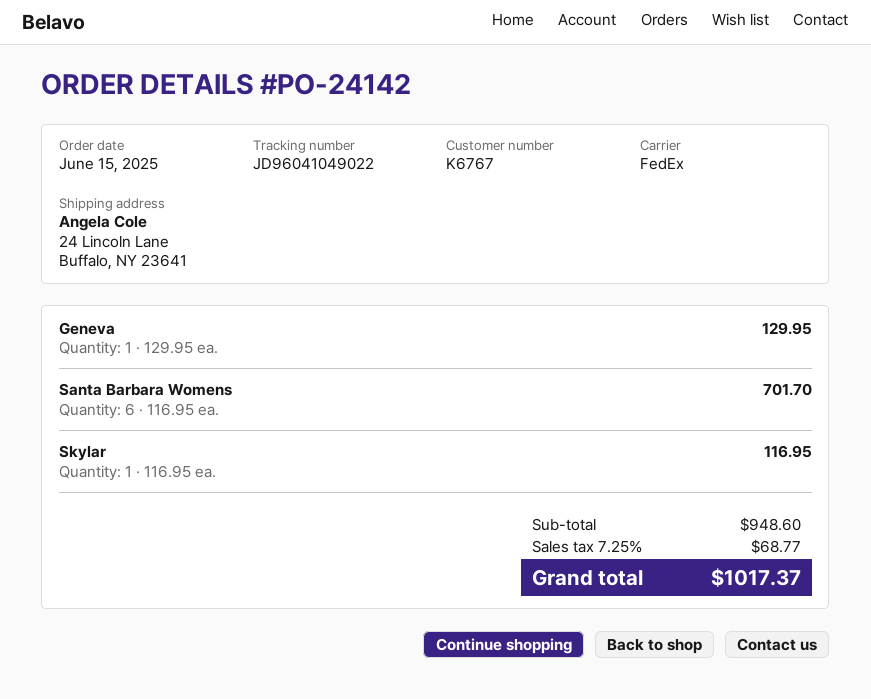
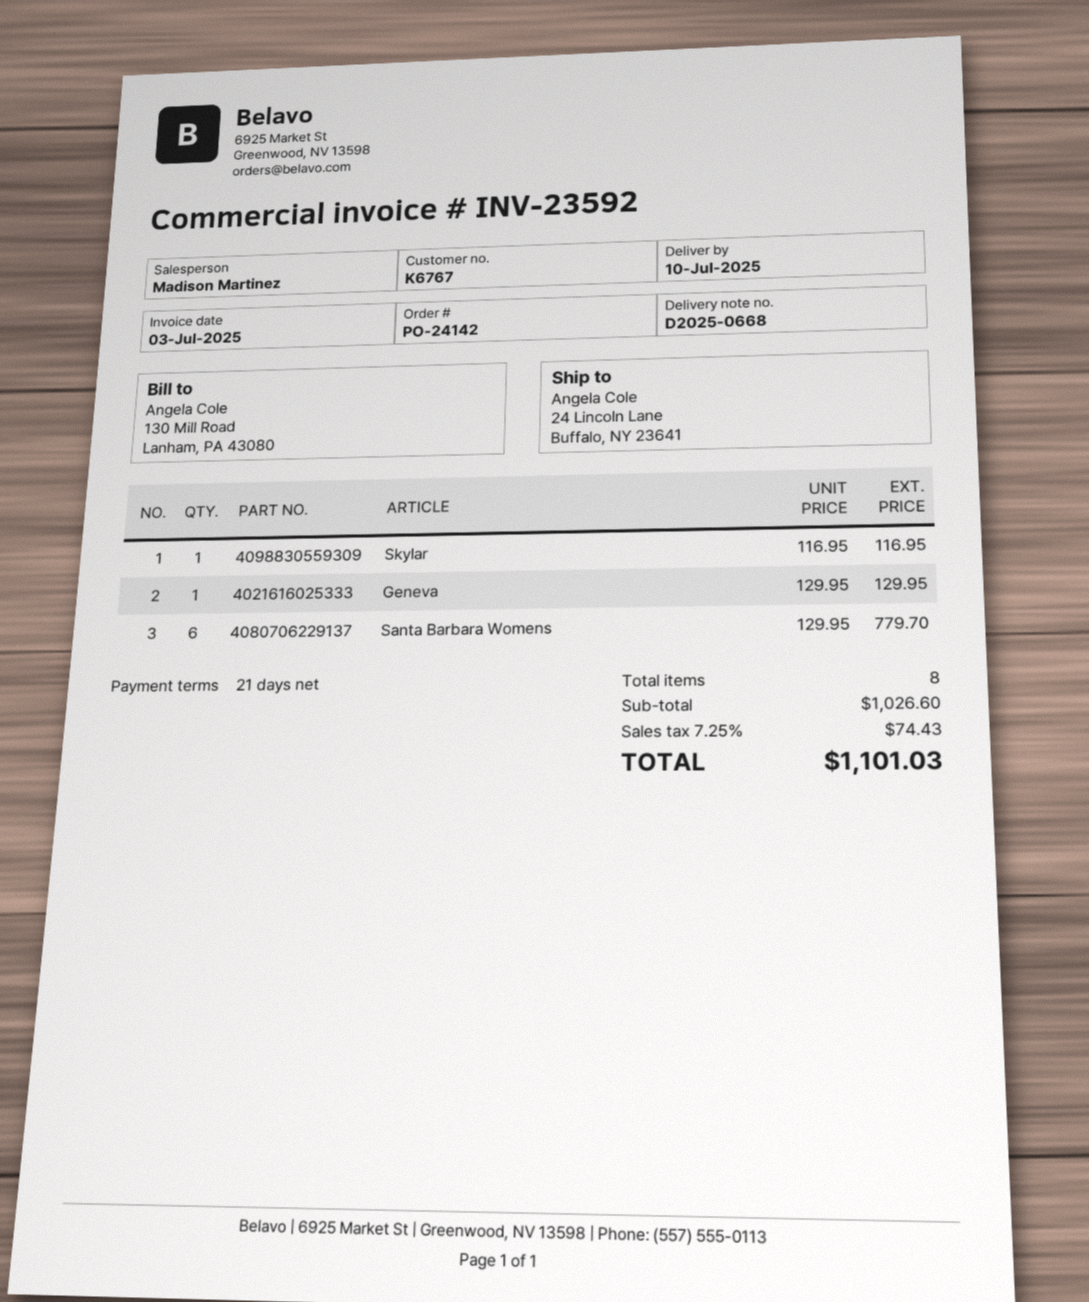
Santa Barbara Womens: 6 x 116.95 = 701.70 -> 6 x 129.95 = 779.70
subtotal: 948.60 -> 1026.60
tax: 7.25% = 68.77 -> 7.25% = 74.43
total: 1017.37 -> 1101.03

